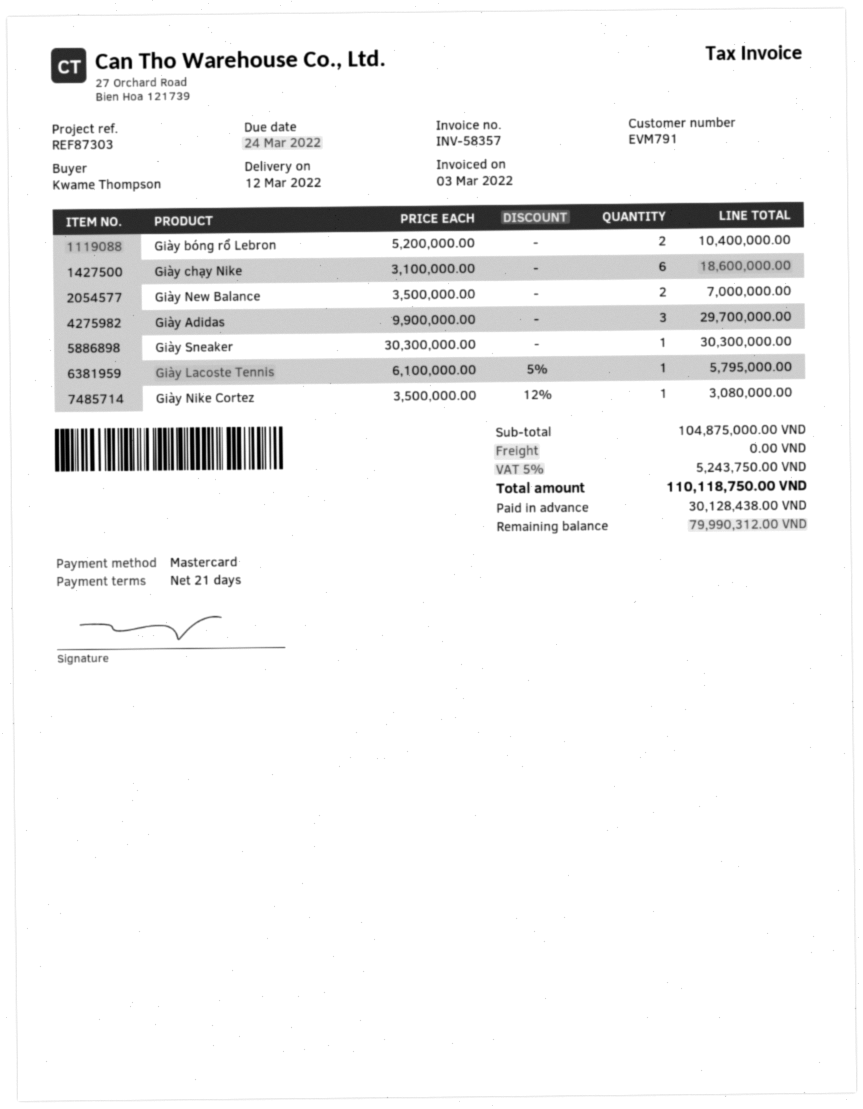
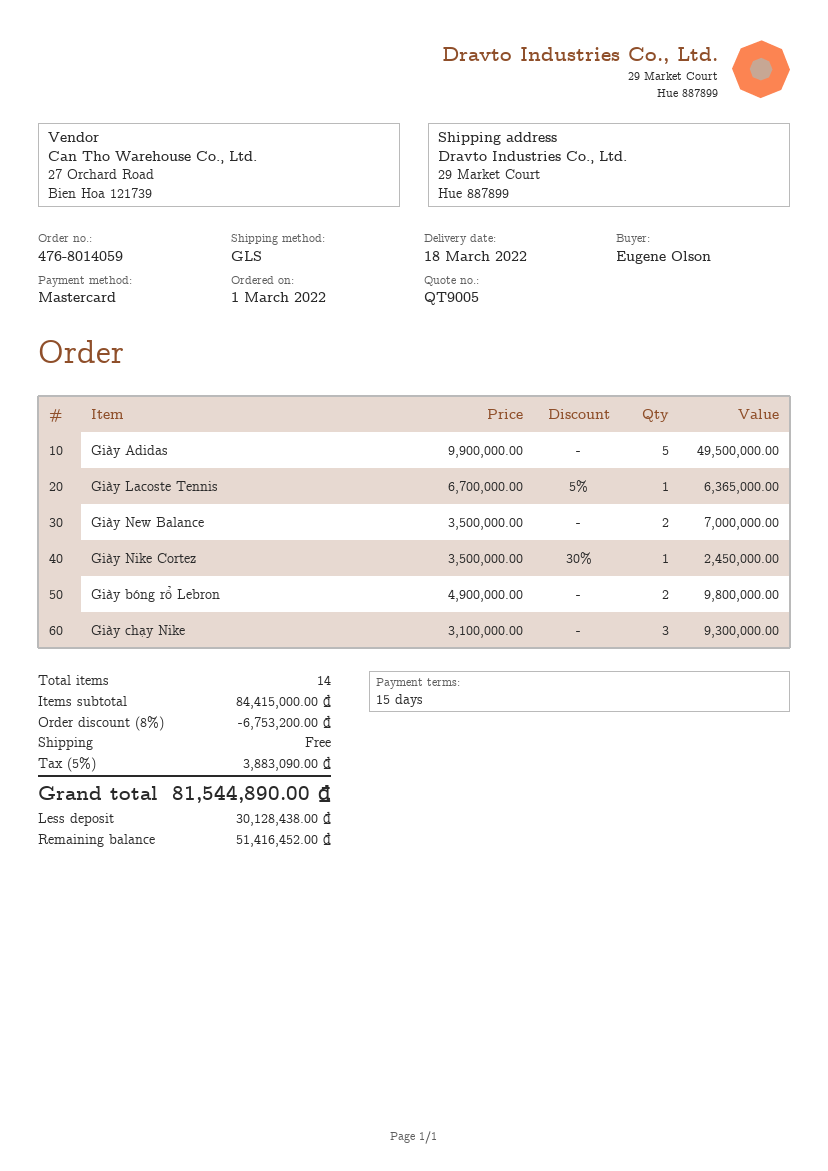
delivery date: 2022-03-12 -> 2022-03-18
payment terms: 21 days -> 15 days
ordered by: Kwame Thompson -> Eugene Olson
Giày bóng rổ Lebron: 2 x 5200000.00 = 10400000.00 -> 2 x 4900000.00 = 9800000.00
Giày chạy Nike: 6 x 3100000.00 = 18600000.00 -> 3 x 3100000.00 = 9300000.00
Giày Adidas: 3 x 9900000.00 = 29700000.00 -> 5 x 9900000.00 = 49500000.00
Giày Sneaker: 1 x 30300000.00 = 30300000.00 -> none
Giày Lacoste Tennis: 1 x 6100000.00 - 5% = 5795000.00 -> 1 x 6700000.00 - 5% = 6365000.00
Giày Nike Cortez: 1 x 3500000.00 - 12% = 3080000.00 -> 1 x 3500000.00 - 30% = 2450000.00
subtotal: 104875000.00 -> 84415000.00
discount: none -> 8% = 6753200.00
tax: 5% = 5243750.00 -> 5% = 3883090.00
total: 110118750.00 -> 81544890.00
balance: 79990312.00 -> 51416452.00

